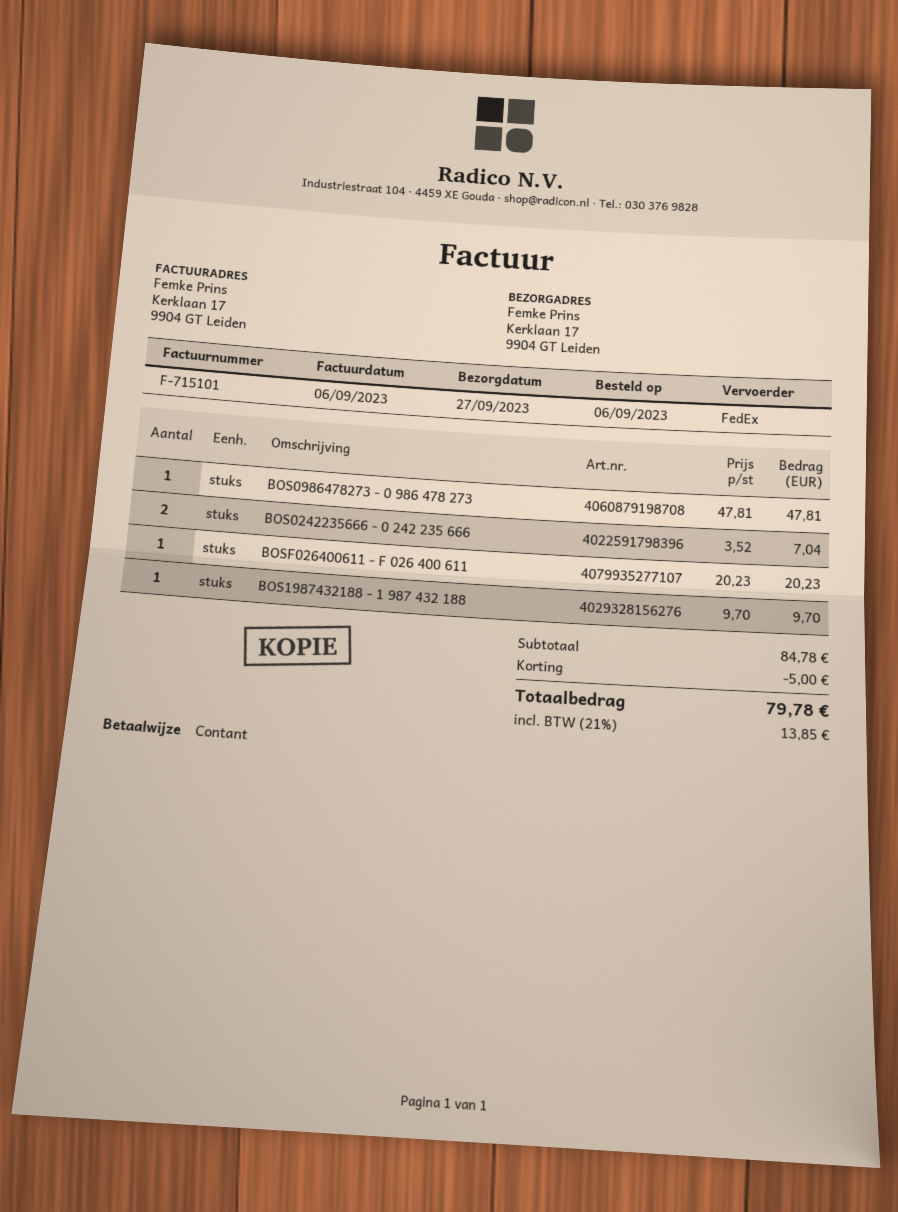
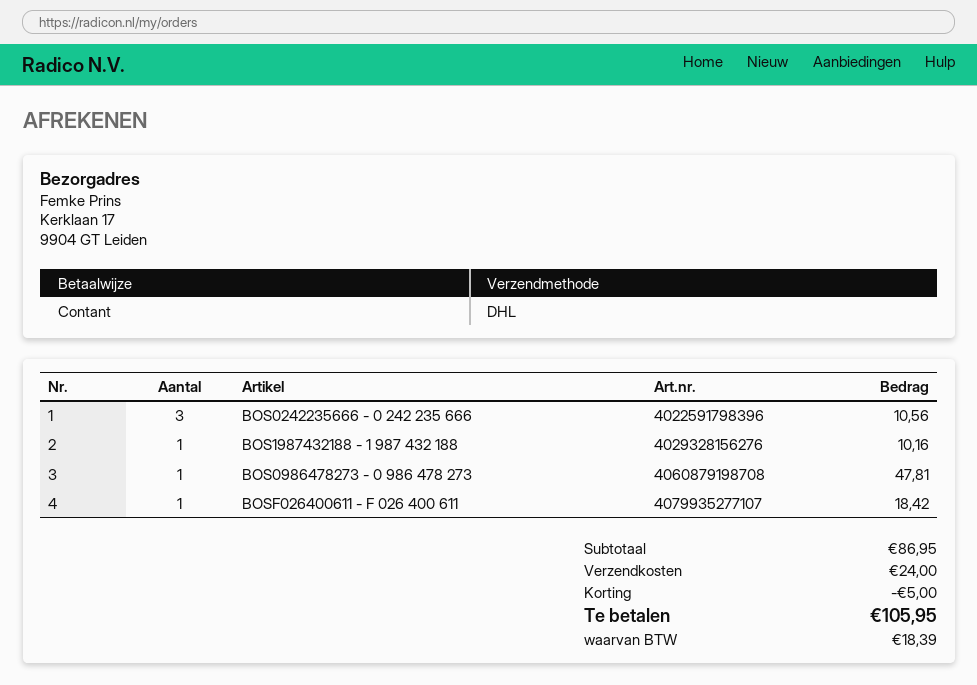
shipping method: FedEx -> DHL
BOS0242235666 - 0 242 235 666: 2 for 7.04 -> 3 for 10.56
BOSF026400611 - F 026 400 611: 1 for 20.23 -> 1 for 18.42
BOS1987432188 - 1 987 432 188: 1 for 9.70 -> 1 for 10.16
subtotal: 84.78 -> 86.95
shipping: none -> 24.00
tax: 13.85 -> 18.39
total: 79.78 -> 105.95

